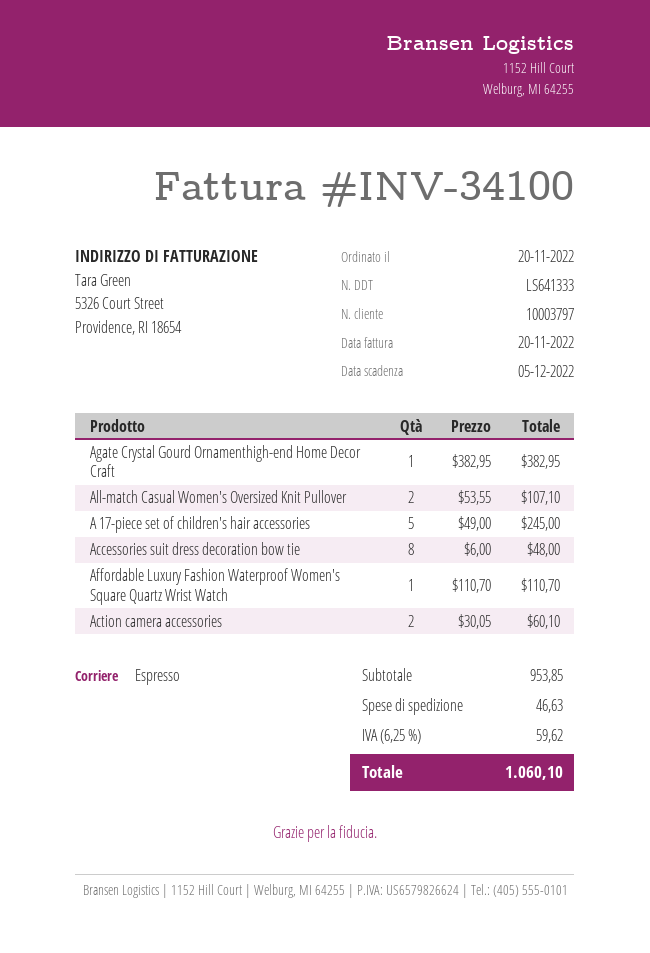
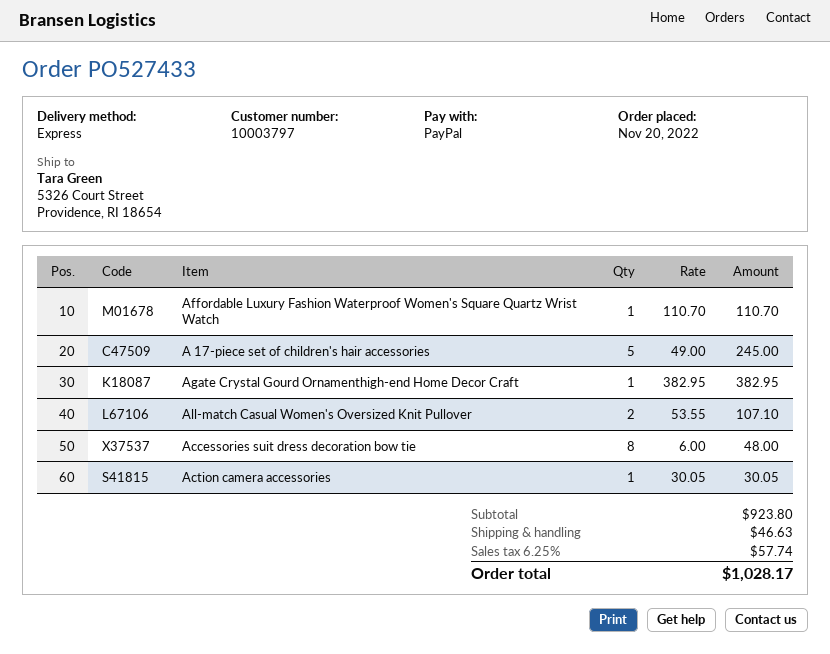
Action camera accessories: 2 x 30.05 = 60.10 -> 1 x 30.05 = 30.05
subtotal: 953.85 -> 923.80
tax: 6.25% = 59.62 -> 6.25% = 57.74
total: 1060.10 -> 1028.17

